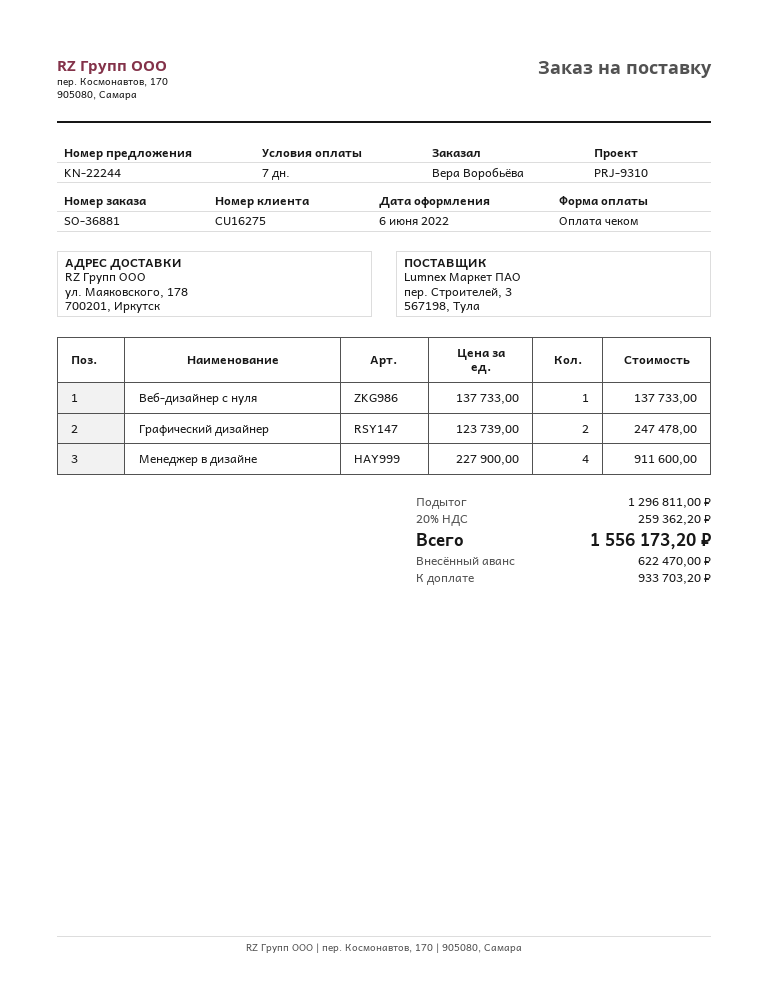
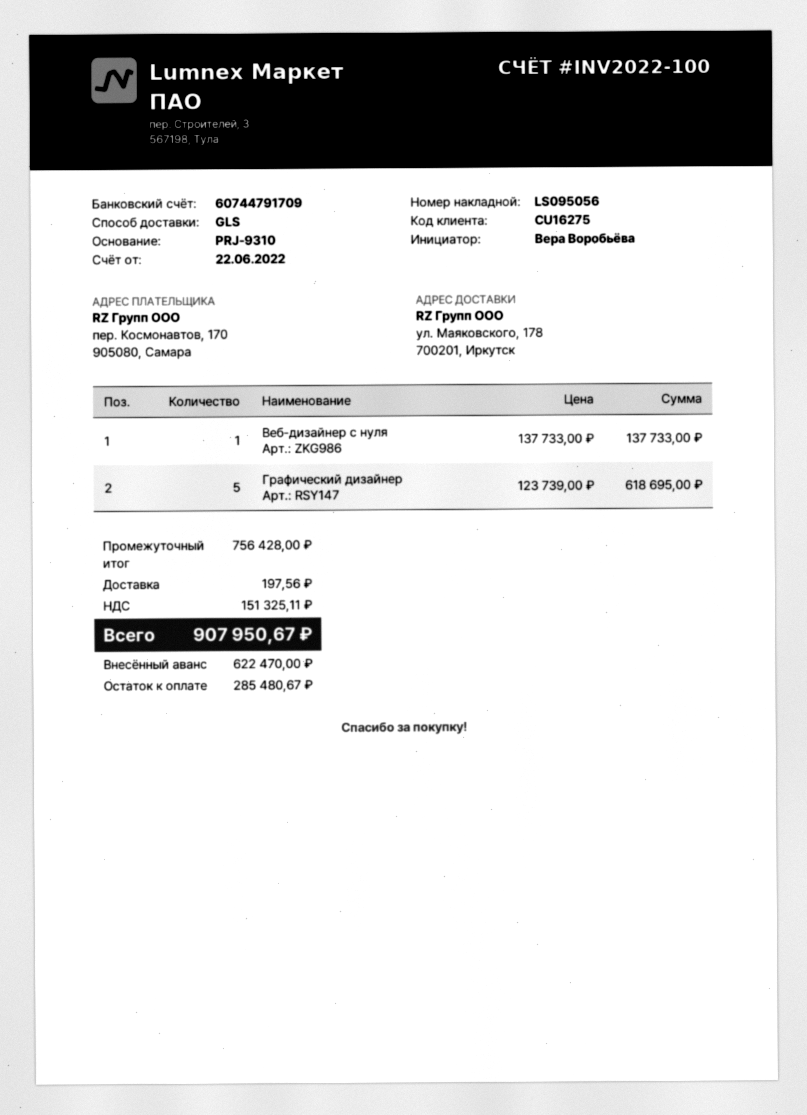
Графический дизайнер: 2 x 123739.00 = 247478.00 -> 5 x 123739.00 = 618695.00
Менеджер в дизайне: 4 x 227900.00 = 911600.00 -> none
subtotal: 1296811.00 -> 756428.00
shipping: none -> 197.56
tax: 259362.20 -> 151325.11
total: 1556173.20 -> 907950.67
balance: 933703.20 -> 285480.67

